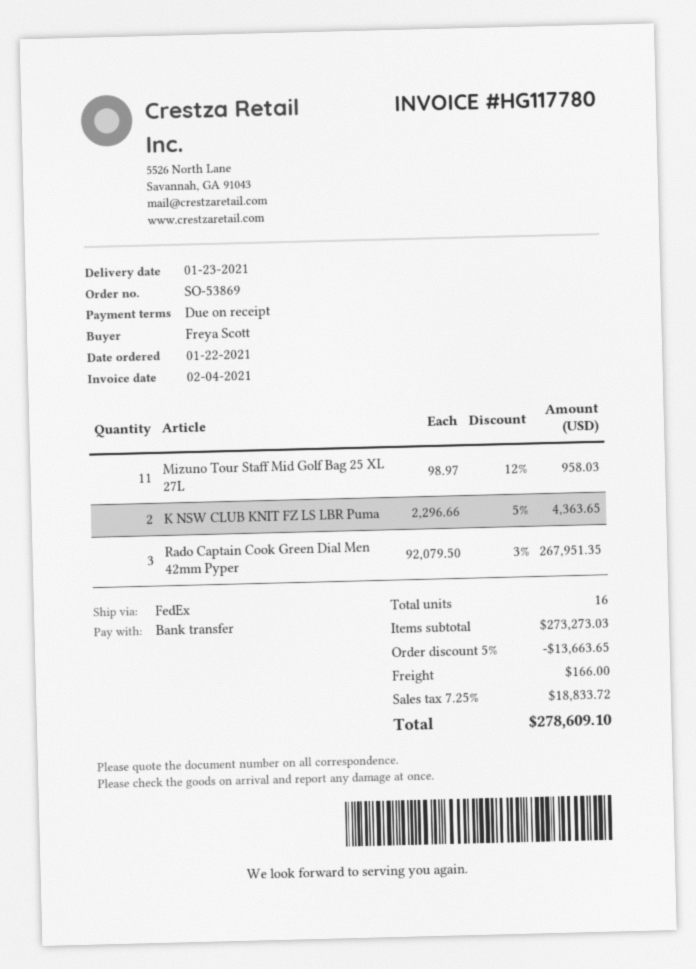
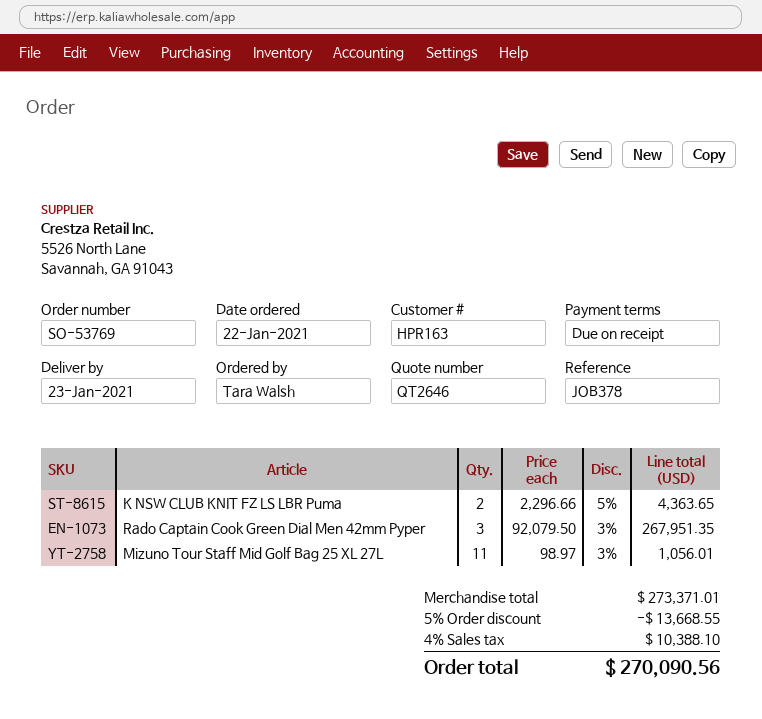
order number: SO-53869 -> SO-53769
ordered by: Freya Scott -> Tara Walsh
Mizuno Tour Staff Mid Golf Bag 25 XL 27L: 11 x 98.97 - 12% = 958.03 -> 11 x 98.97 - 3% = 1056.01
subtotal: 273273.03 -> 273371.01
discount: 5% = 13663.65 -> 5% = 13668.55
shipping: 166.00 -> none
tax: 7.25% = 18833.72 -> 4% = 10388.10
total: 278609.10 -> 270090.56

